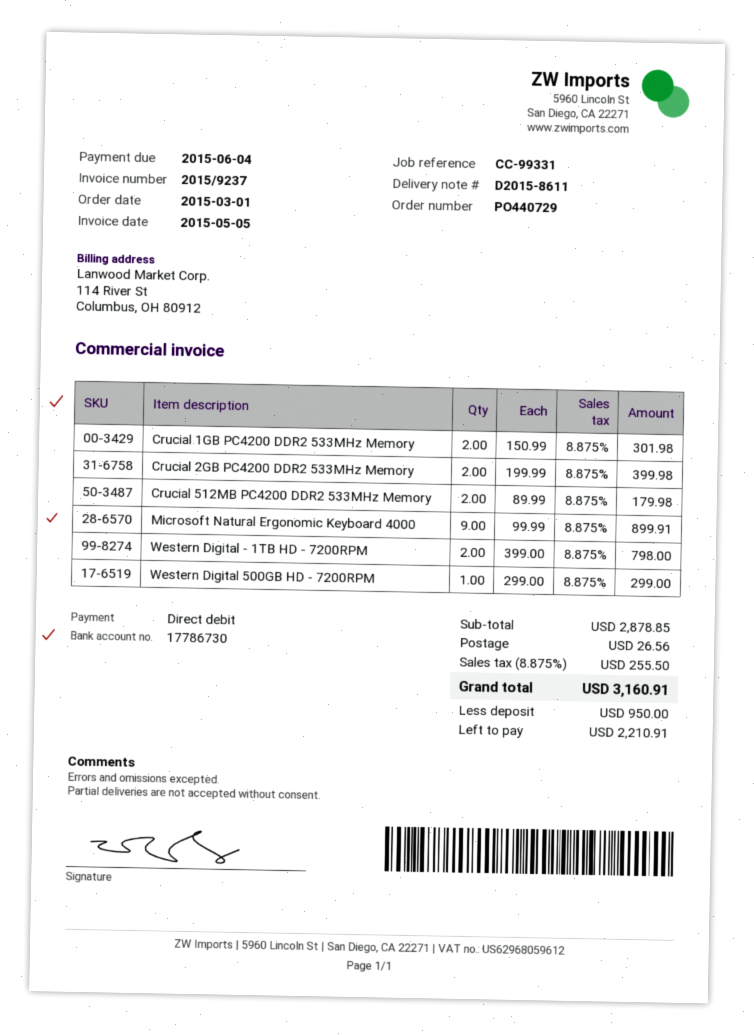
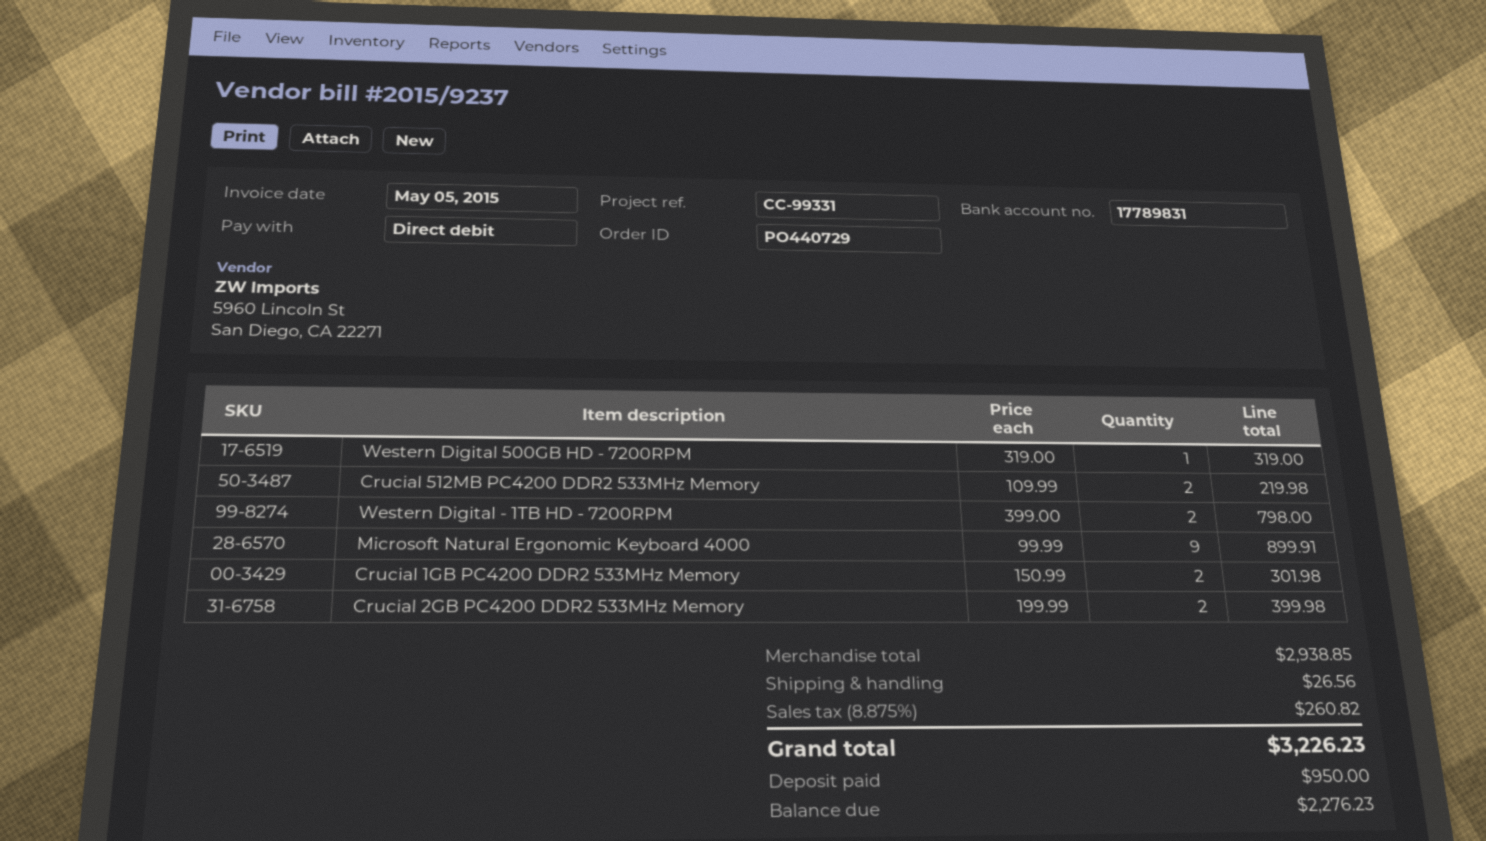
bank account: 17786730 -> 17789831
Crucial 512MB PC4200 DDR2 533MHz Memory: 2 x 89.99 = 179.98 -> 2 x 109.99 = 219.98
Western Digital 500GB HD - 7200RPM: 1 x 299.00 = 299.00 -> 1 x 319.00 = 319.00
subtotal: 2878.85 -> 2938.85
tax: 8.875% = 255.50 -> 8.875% = 260.82
total: 3160.91 -> 3226.23
balance: 2210.91 -> 2276.23

